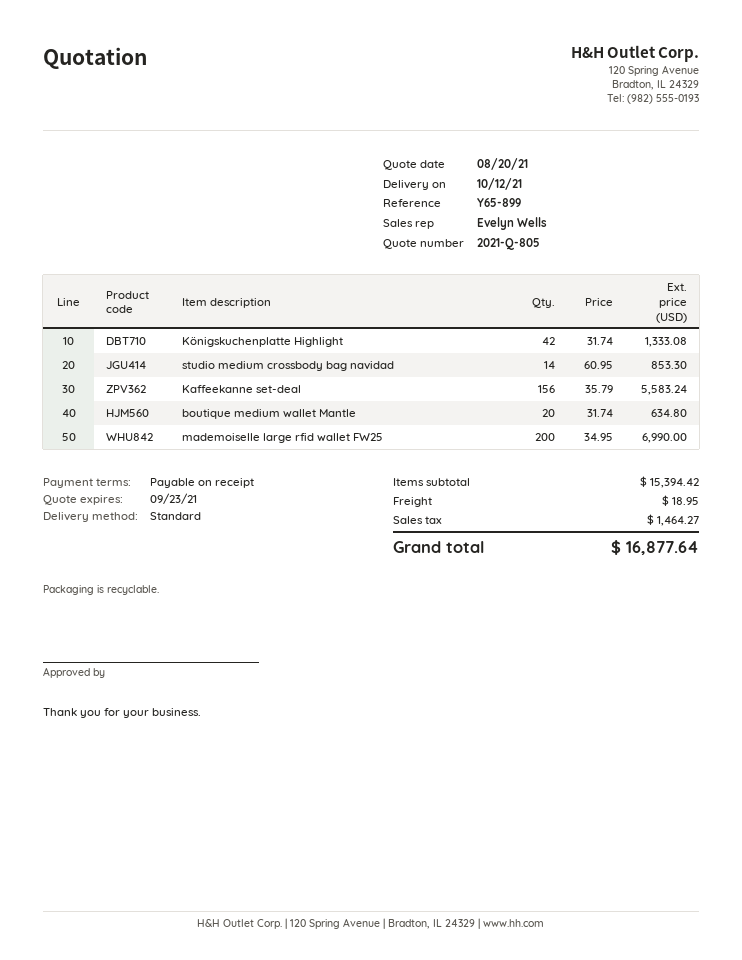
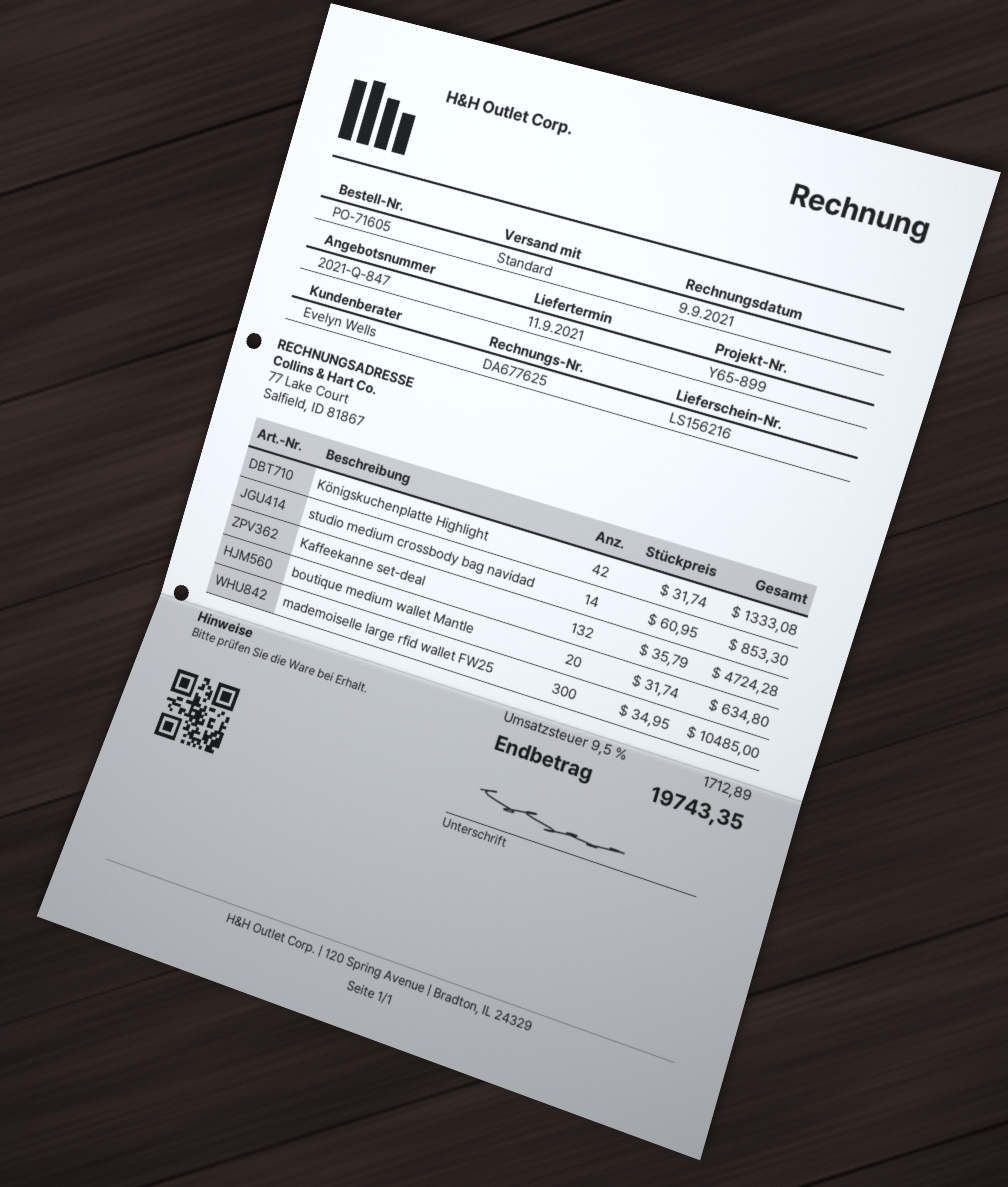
quote number: 2021-Q-805 -> 2021-Q-847
delivery date: 2021-10-12 -> 2021-09-11
Kaffeekanne set-deal: 156 x 35.79 = 5583.24 -> 132 x 35.79 = 4724.28
mademoiselle large rfid wallet FW25: 200 x 34.95 = 6990.00 -> 300 x 34.95 = 10485.00
shipping: 18.95 -> none
tax: 1464.27 -> 1712.89
total: 16877.64 -> 19743.35

